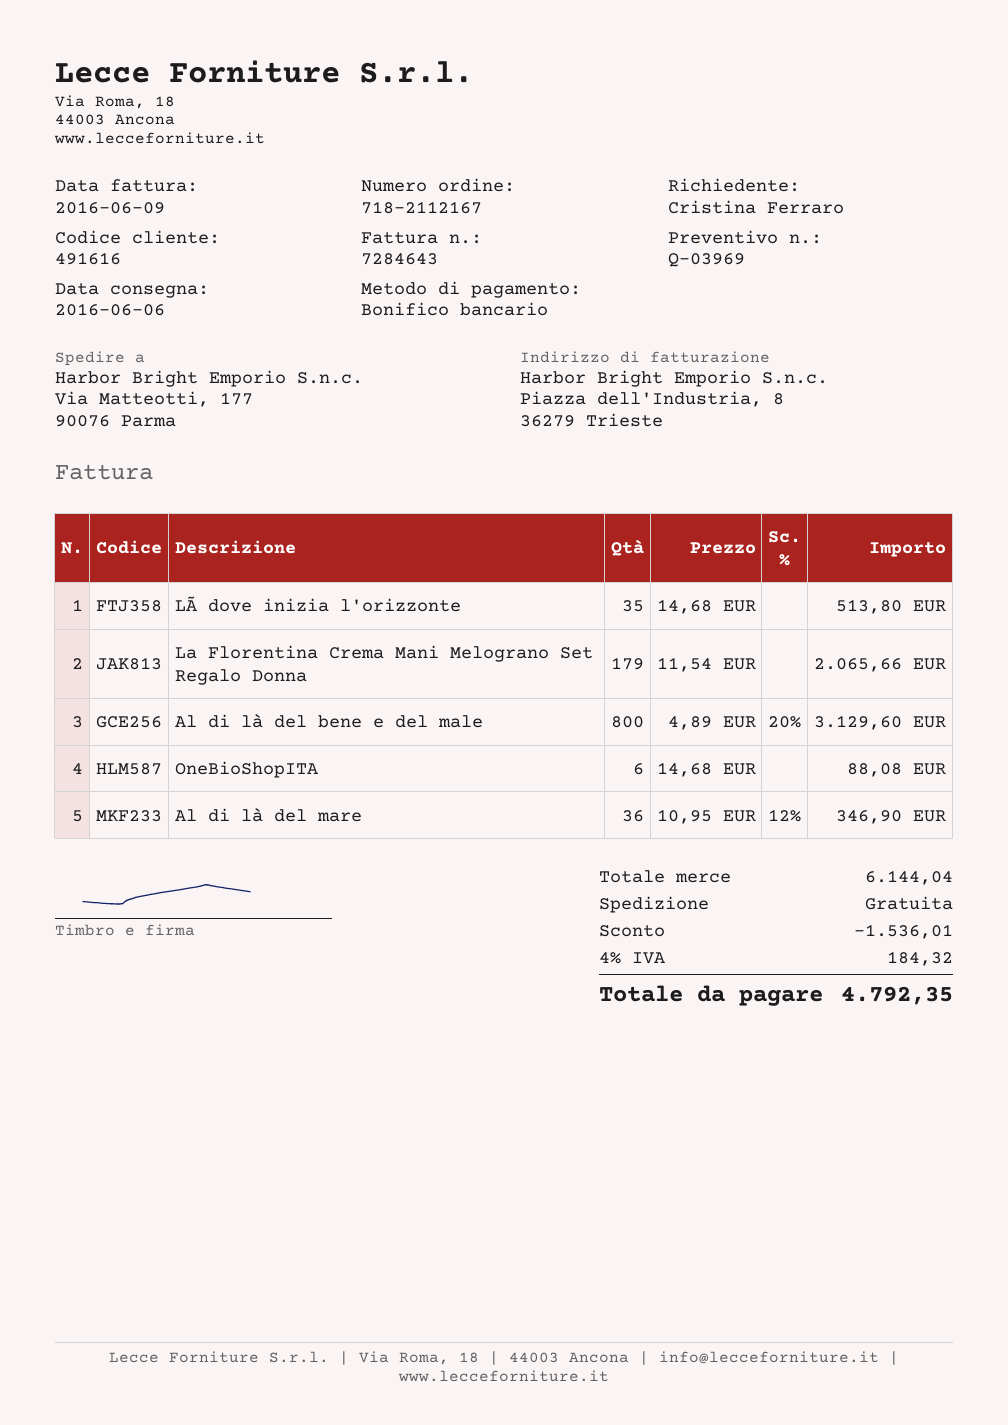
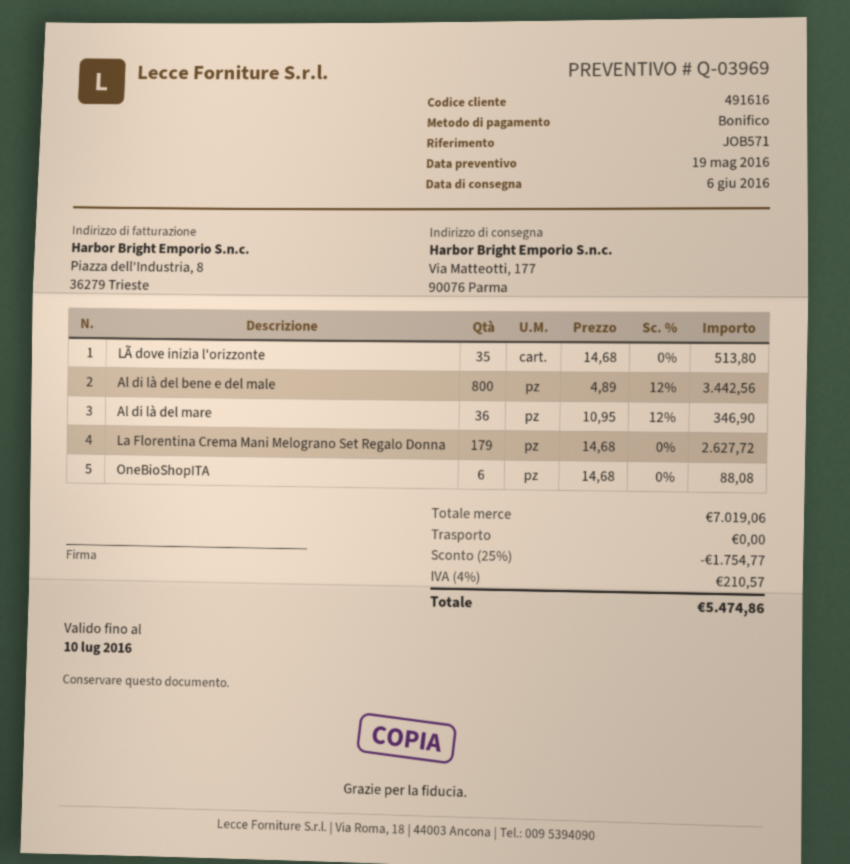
La Florentina Crema Mani Melograno Set Regalo Donna: 179 x 11.54 = 2065.66 -> 179 x 14.68 = 2627.72
Al di là del bene e del male: 800 x 4.89 - 20% = 3129.60 -> 800 x 4.89 - 12% = 3442.56
subtotal: 6144.04 -> 7019.06
discount: 1536.01 -> 1754.77
tax: 4% = 184.32 -> 4% = 210.57
total: 4792.35 -> 5474.86

